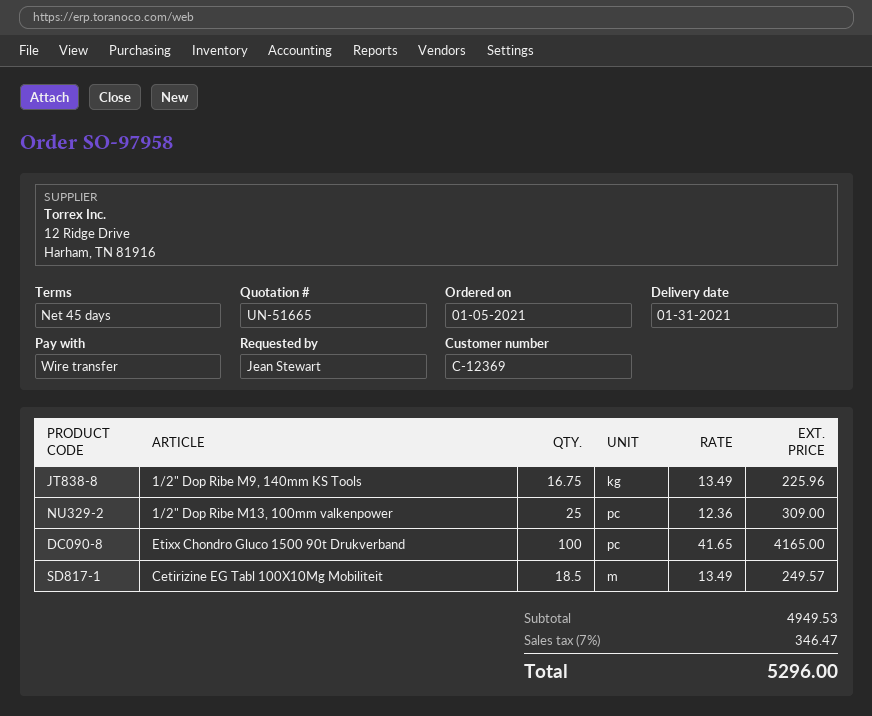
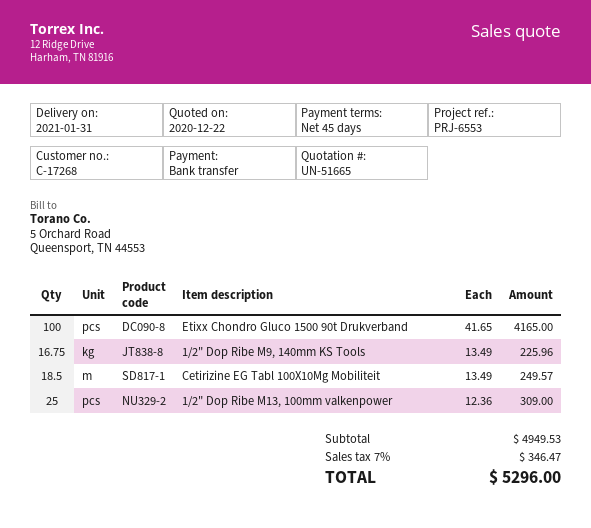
customer number: C-12369 -> C-17268

